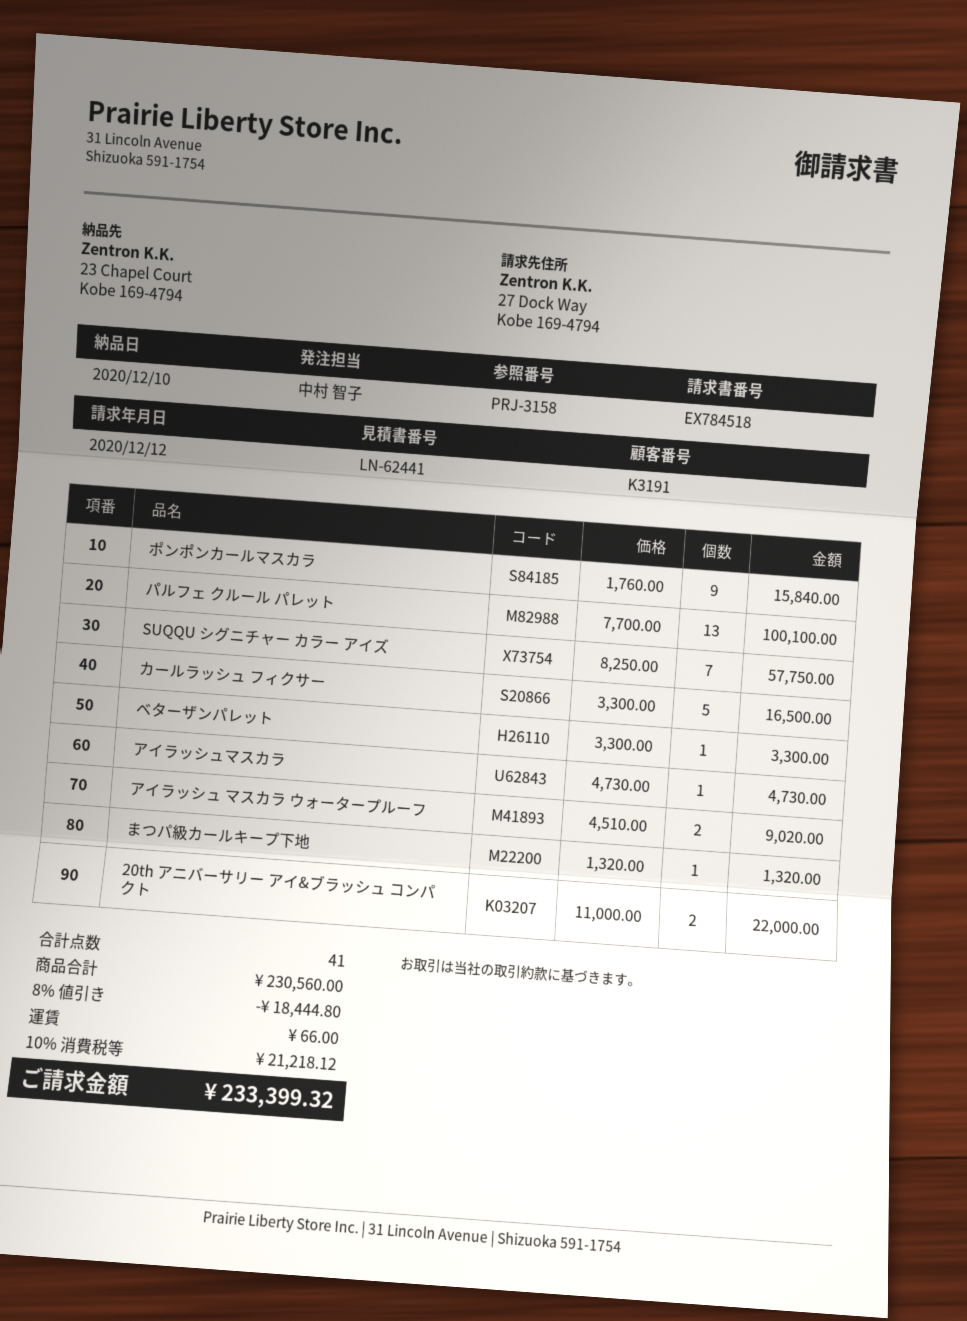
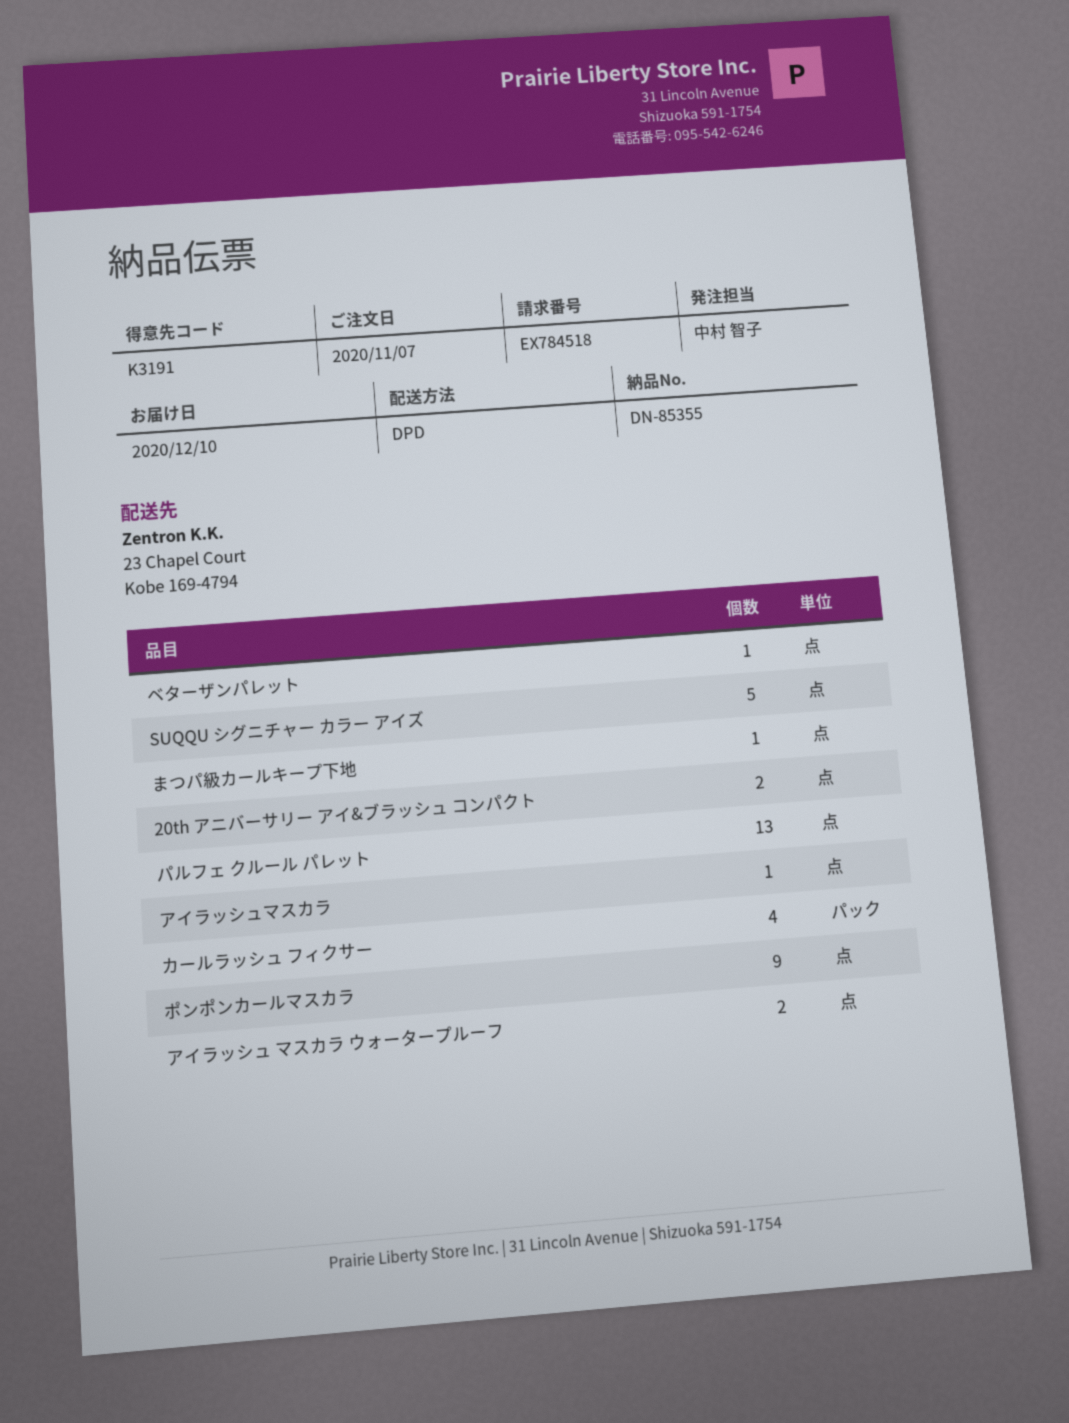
SUQQU シグニチャー カラー アイズ: 7 -> 5
カールラッシュ フィクサー: 5 -> 4

